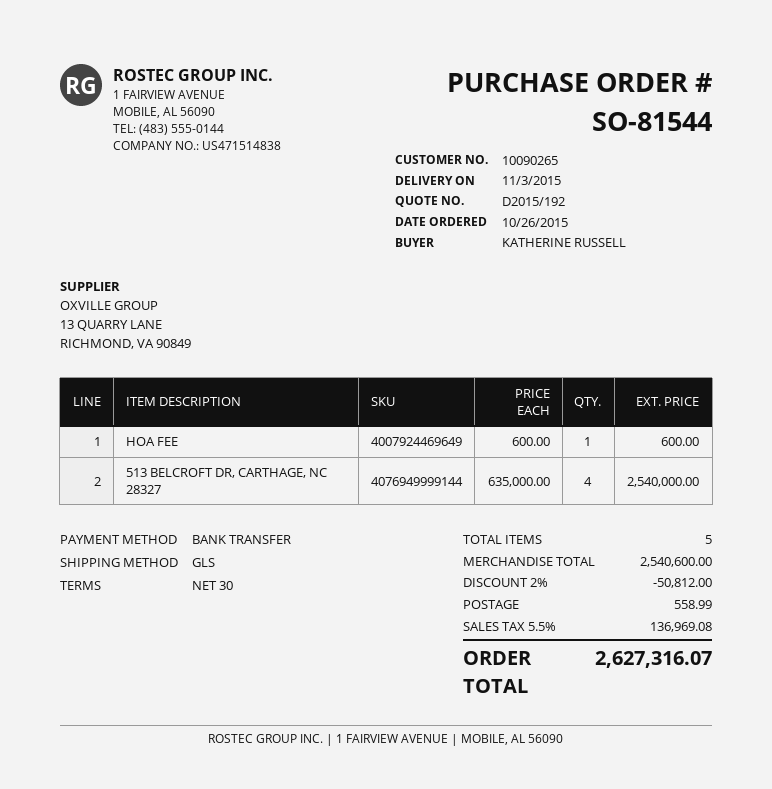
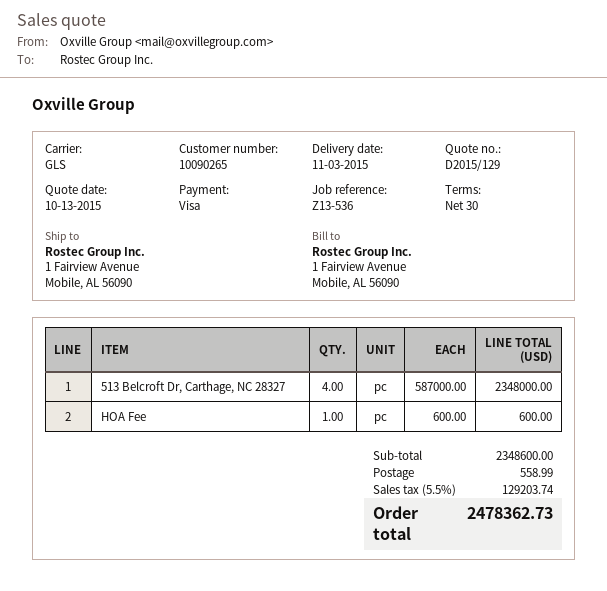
quote number: D2015/192 -> D2015/129
payment method: bank transfer -> Visa
513 BELCROFT DR, CARTHAGE, NC 28327: 4 x 635000.00 = 2540000.00 -> 4 x 587000.00 = 2348000.00
subtotal: 2540600.00 -> 2348600.00
discount: 2% = 50812.00 -> none
tax: 5.5% = 136969.08 -> 5.5% = 129203.74
total: 2627316.07 -> 2478362.73

